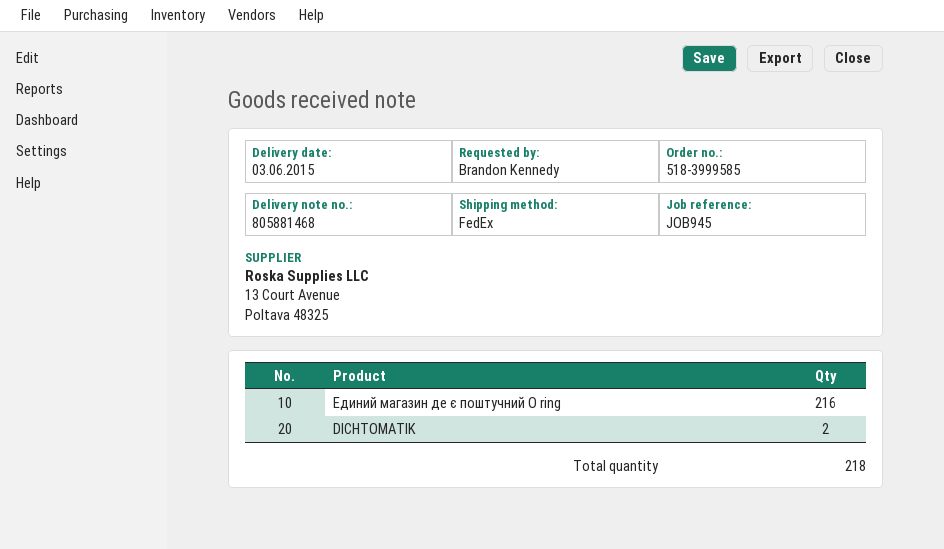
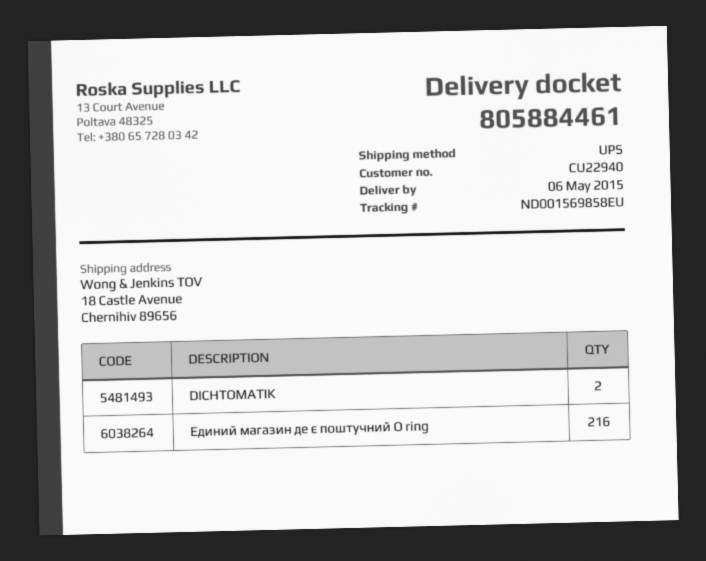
delivery note number: 805881468 -> 805884461
delivery date: 2015-06-03 -> 2015-05-06
shipping method: FedEx -> UPS

